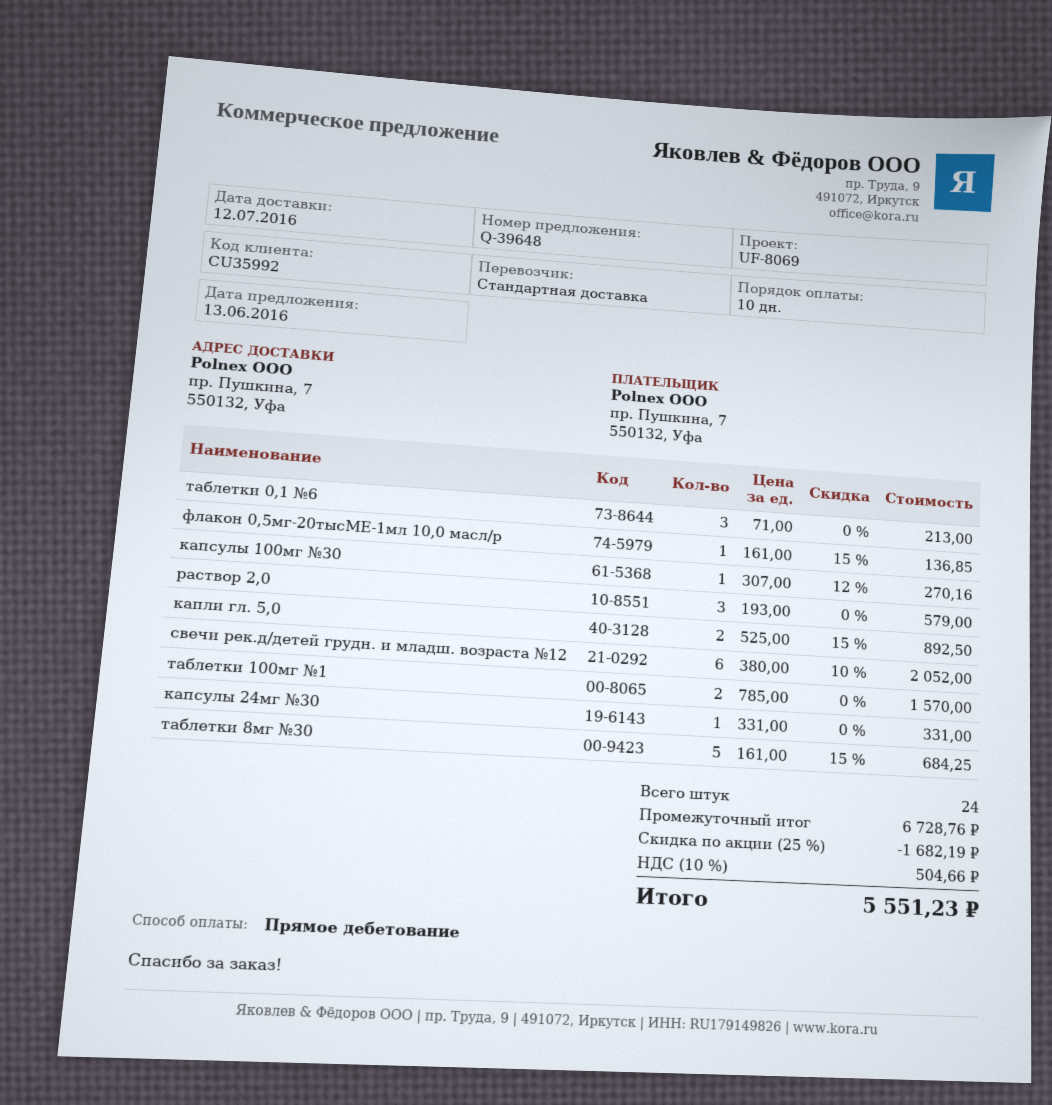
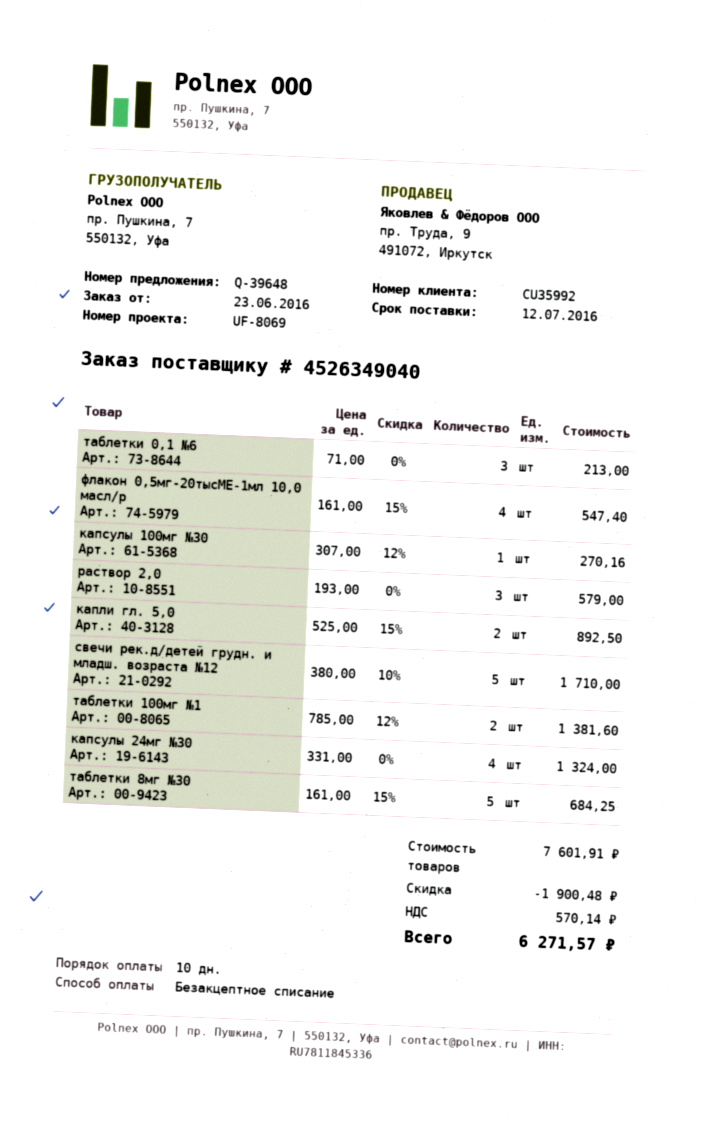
флакон 0,5мг-20тысМЕ-1мл 10,0 масл/р: 1 x 161.00 - 15% = 136.85 -> 4 x 161.00 - 15% = 547.40
свечи рек.д/детей грудн. и младш. возраста №12: 6 x 380.00 - 10% = 2052.00 -> 5 x 380.00 - 10% = 1710.00
таблетки 100мг №1: 2 x 785.00 = 1570.00 -> 2 x 785.00 - 12% = 1381.60
капсулы 24мг №30: 1 x 331.00 = 331.00 -> 4 x 331.00 = 1324.00
subtotal: 6728.76 -> 7601.91
discount: 1682.19 -> 1900.48
tax: 504.66 -> 570.14
total: 5551.23 -> 6271.57

